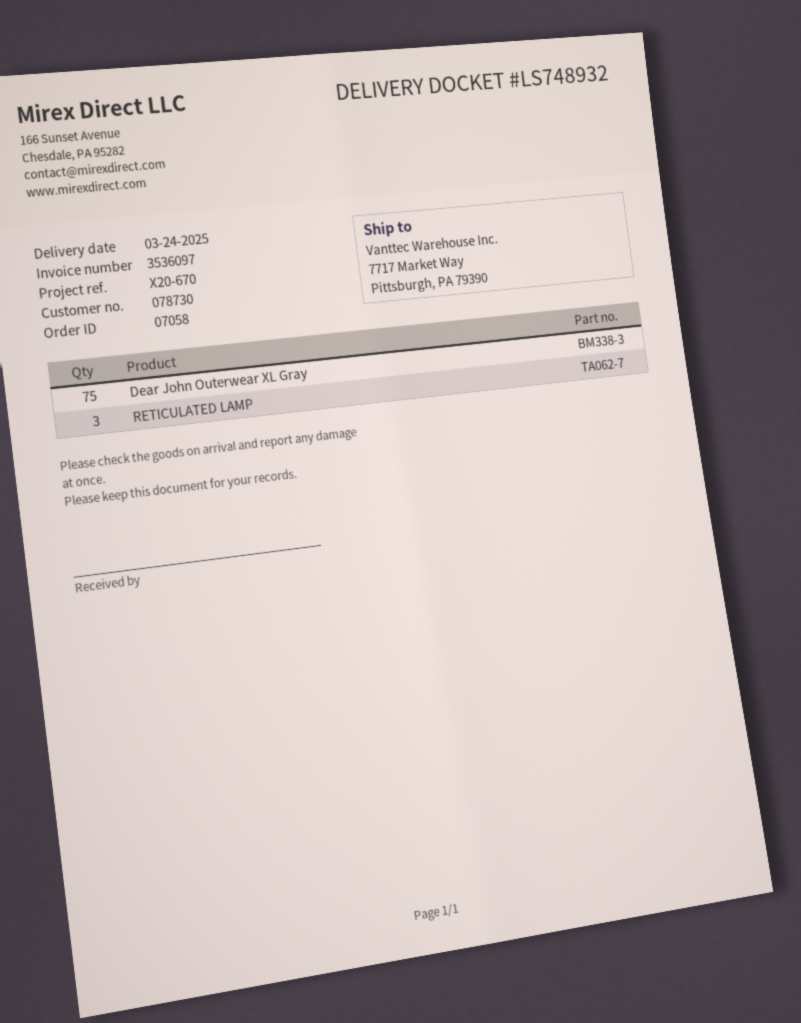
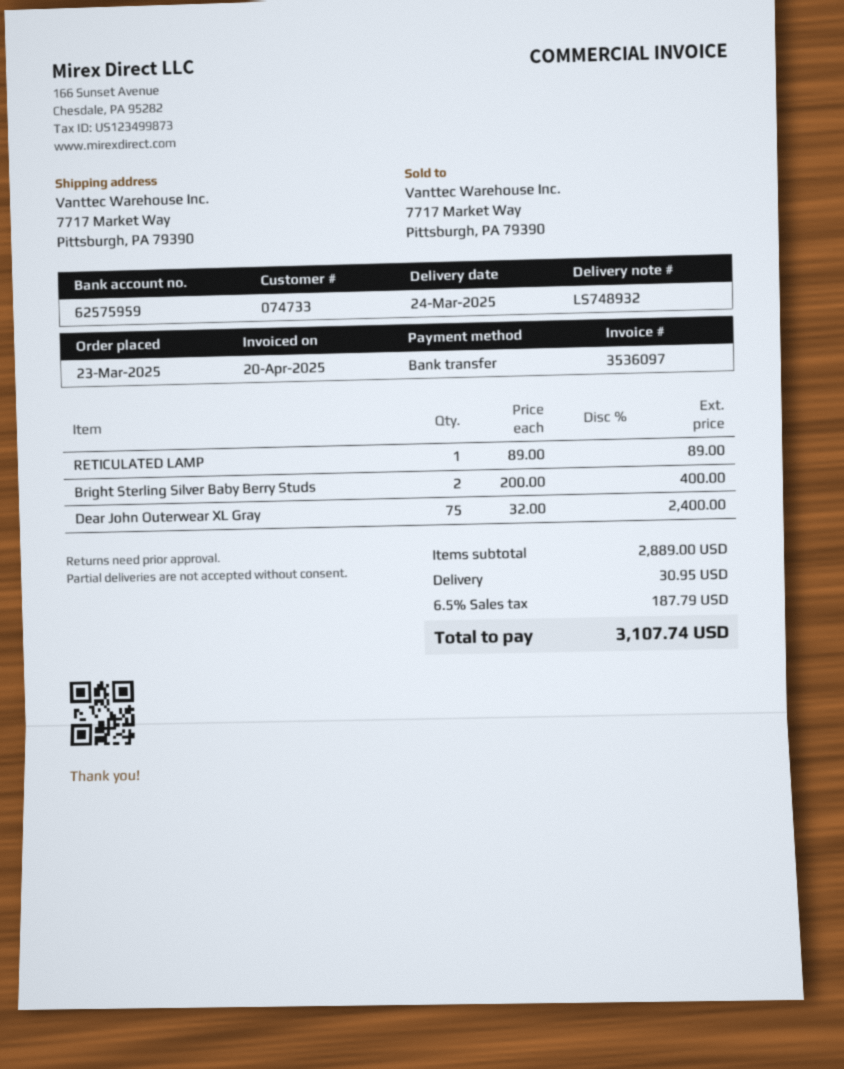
customer number: 078730 -> 074733
RETICULATED LAMP: 3 -> 1
Bright Sterling Silver Baby Berry Studs: none -> 2

